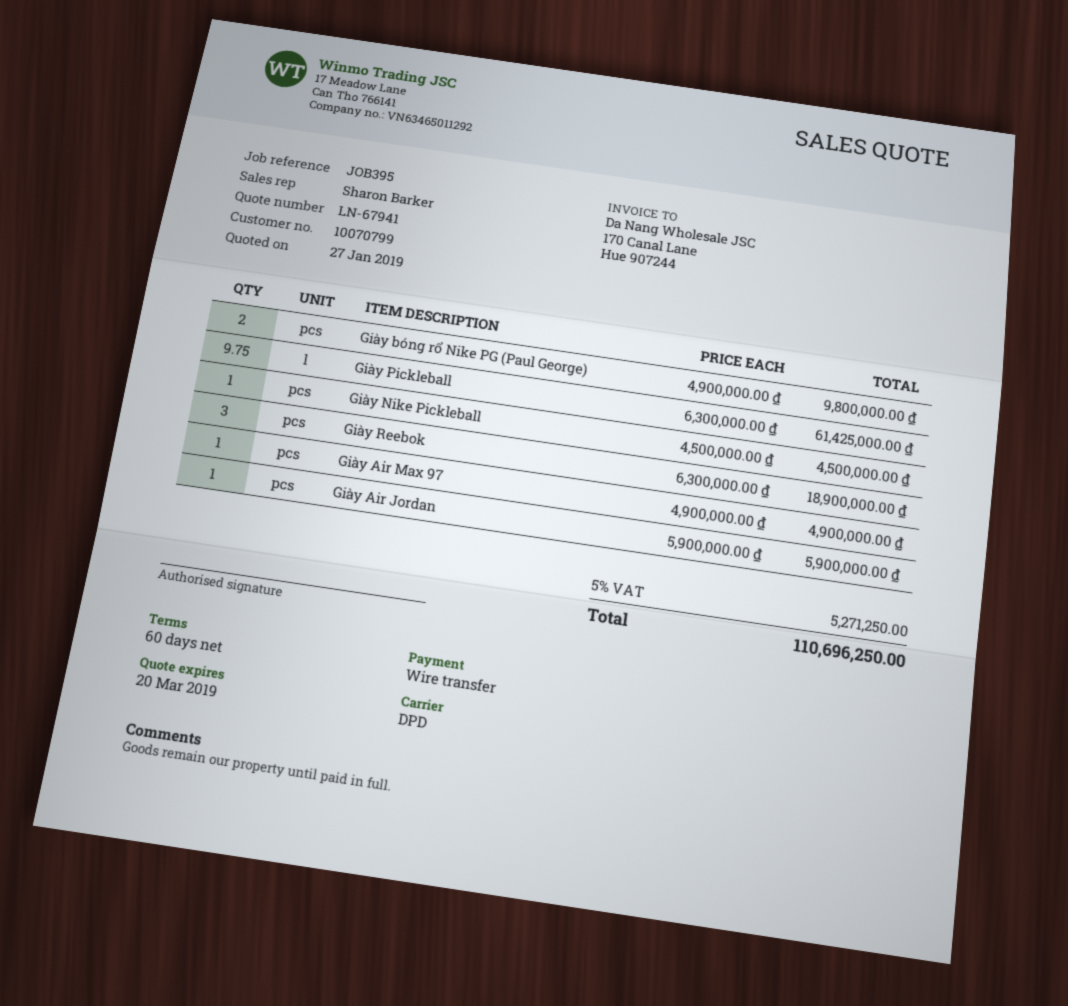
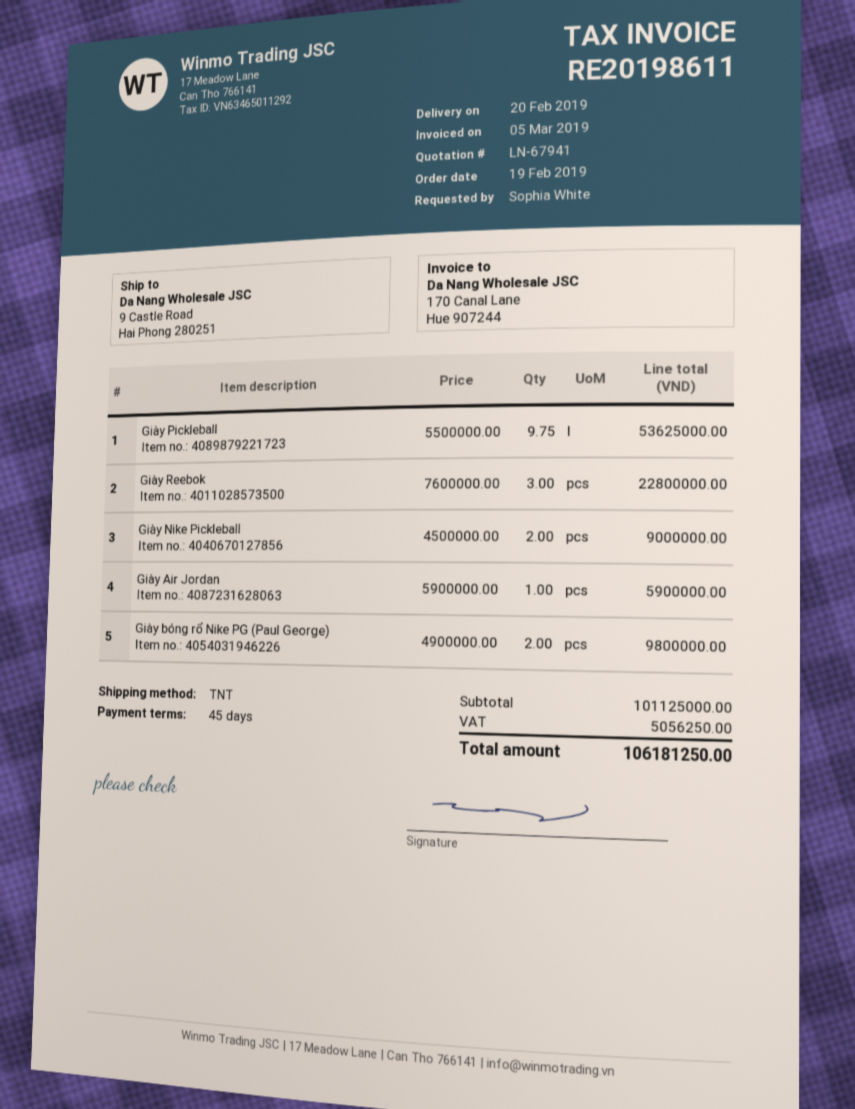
payment terms: 60 days -> 45 days
shipping method: DPD -> TNT
Giày Pickleball: 9.75 x 6300000.00 = 61425000.00 -> 9.75 x 5500000.00 = 53625000.00
Giày Nike Pickleball: 1 x 4500000.00 = 4500000.00 -> 2 x 4500000.00 = 9000000.00
Giày Reebok: 3 x 6300000.00 = 18900000.00 -> 3 x 7600000.00 = 22800000.00
Giày Air Max 97: 1 x 4900000.00 = 4900000.00 -> none
tax: 5271250.00 -> 5056250.00
total: 110696250.00 -> 106181250.00

